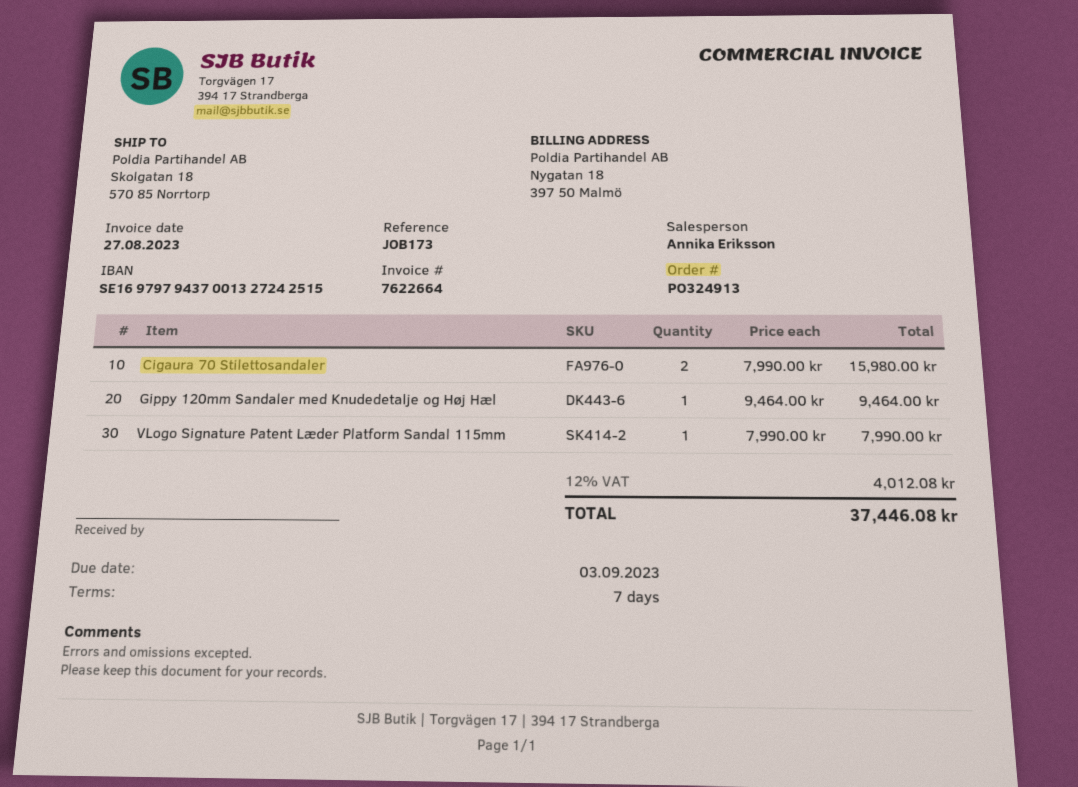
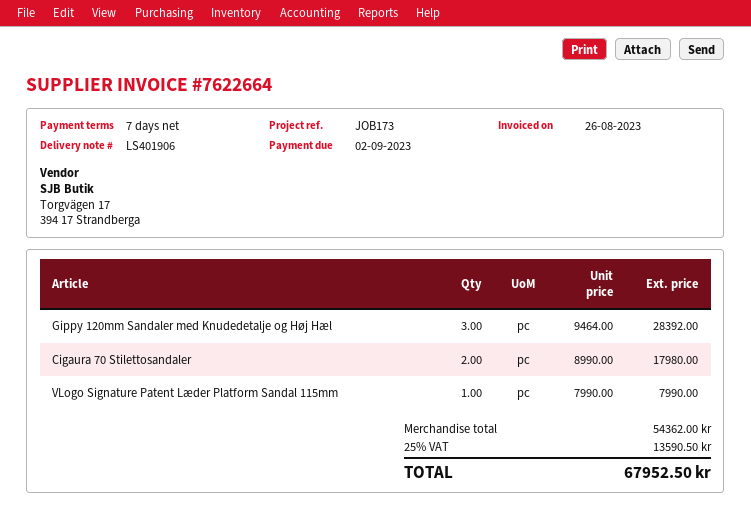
invoice date: 2023-08-27 -> 2023-08-26
due date: 2023-09-03 -> 2023-09-02
Cigaura 70 Stilettosandaler: 2 x 7990.00 = 15980.00 -> 2 x 8990.00 = 17980.00
Gippy 120mm Sandaler med Knudedetalje og Høj Hæl: 1 x 9464.00 = 9464.00 -> 3 x 9464.00 = 28392.00
tax: 12% = 4012.08 -> 25% = 13590.50
total: 37446.08 -> 67952.50

